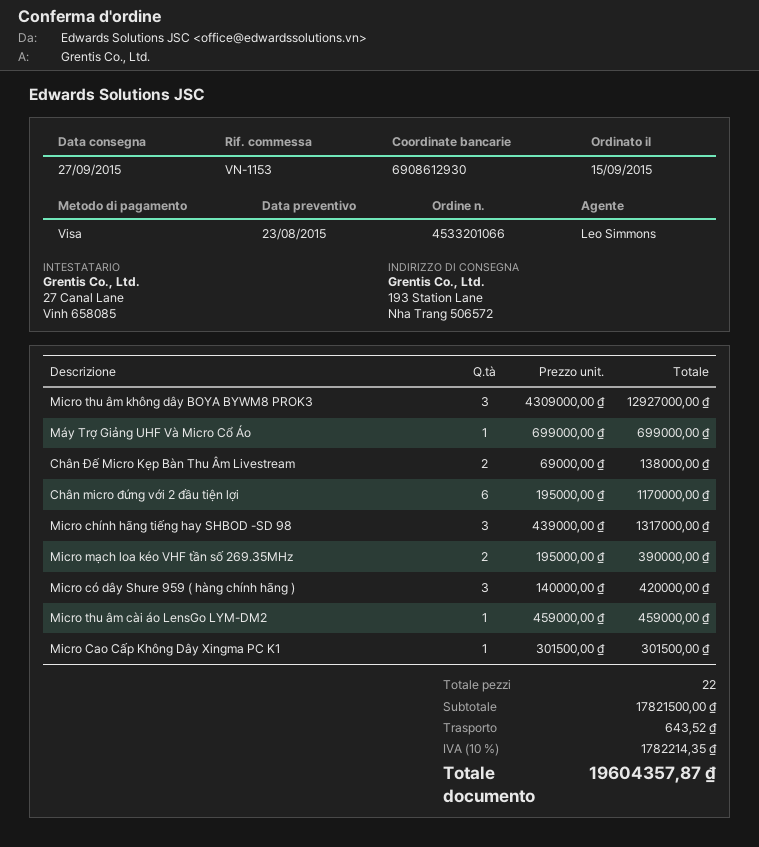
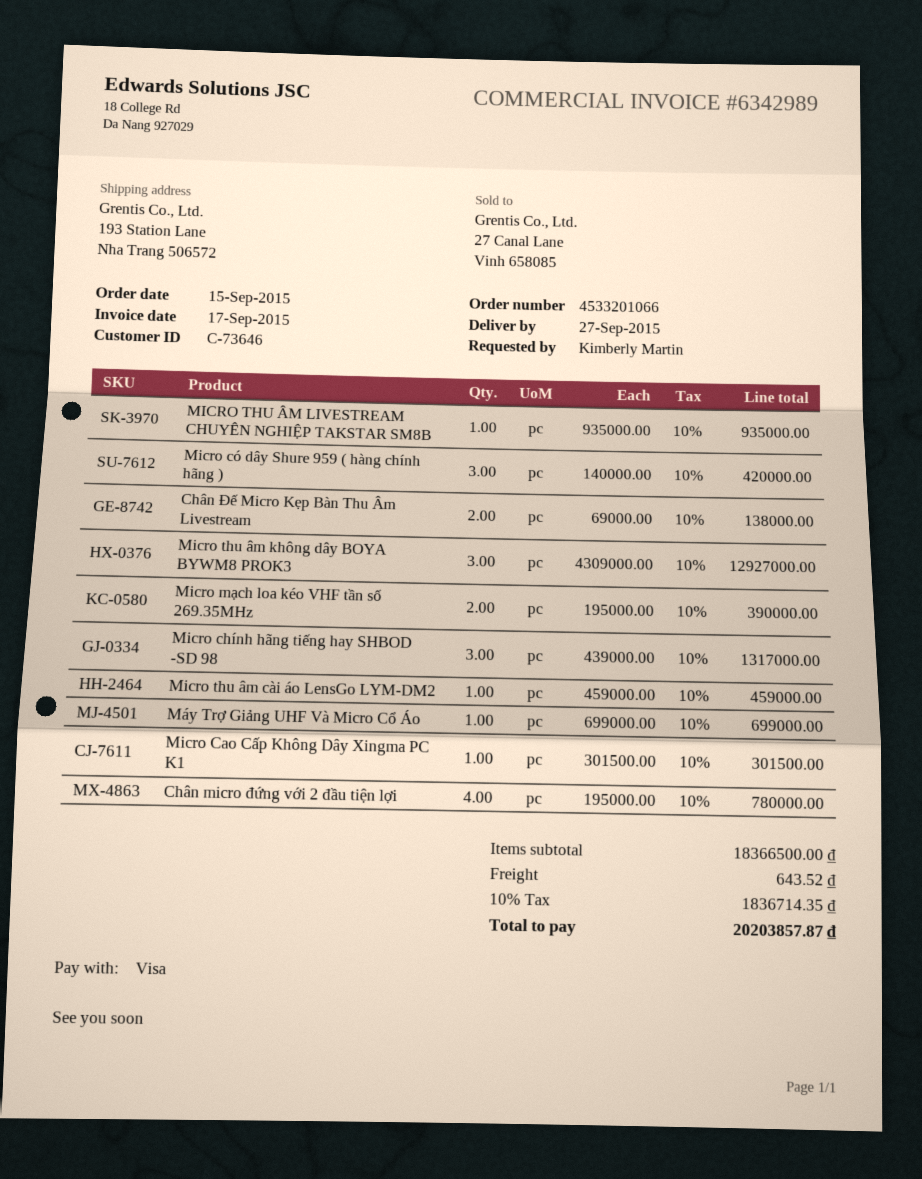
Chân micro đứng với 2 đầu tiện lợi: 6 x 195000.00 = 1170000.00 -> 4 x 195000.00 = 780000.00
MICRO THU ÂM LIVESTREAM CHUYÊN NGHIỆP TAKSTAR SM8B: none -> 1 x 935000.00 = 935000.00
subtotal: 17821500.00 -> 18366500.00
tax: 10% = 1782214.35 -> 10% = 1836714.35
total: 19604357.87 -> 20203857.87

